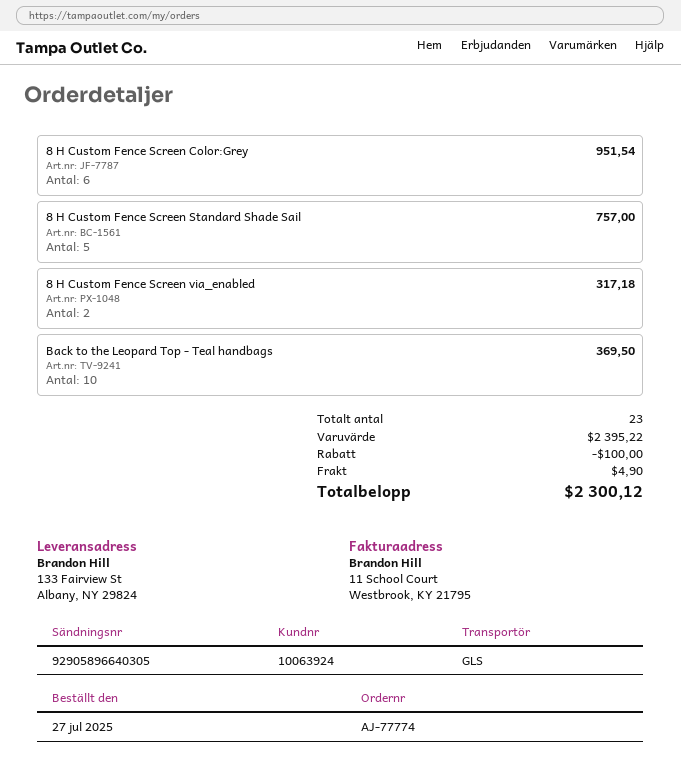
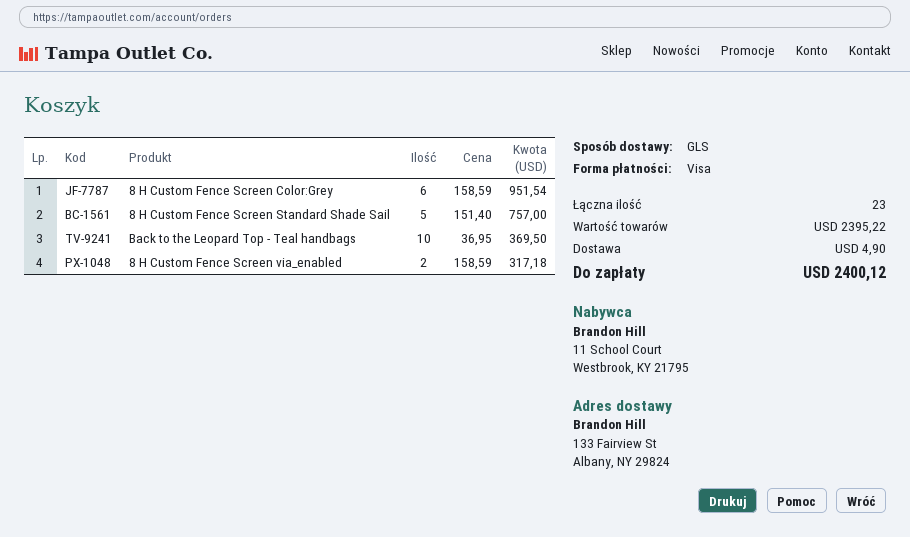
discount: 100.00 -> none
total: 2300.12 -> 2400.12

